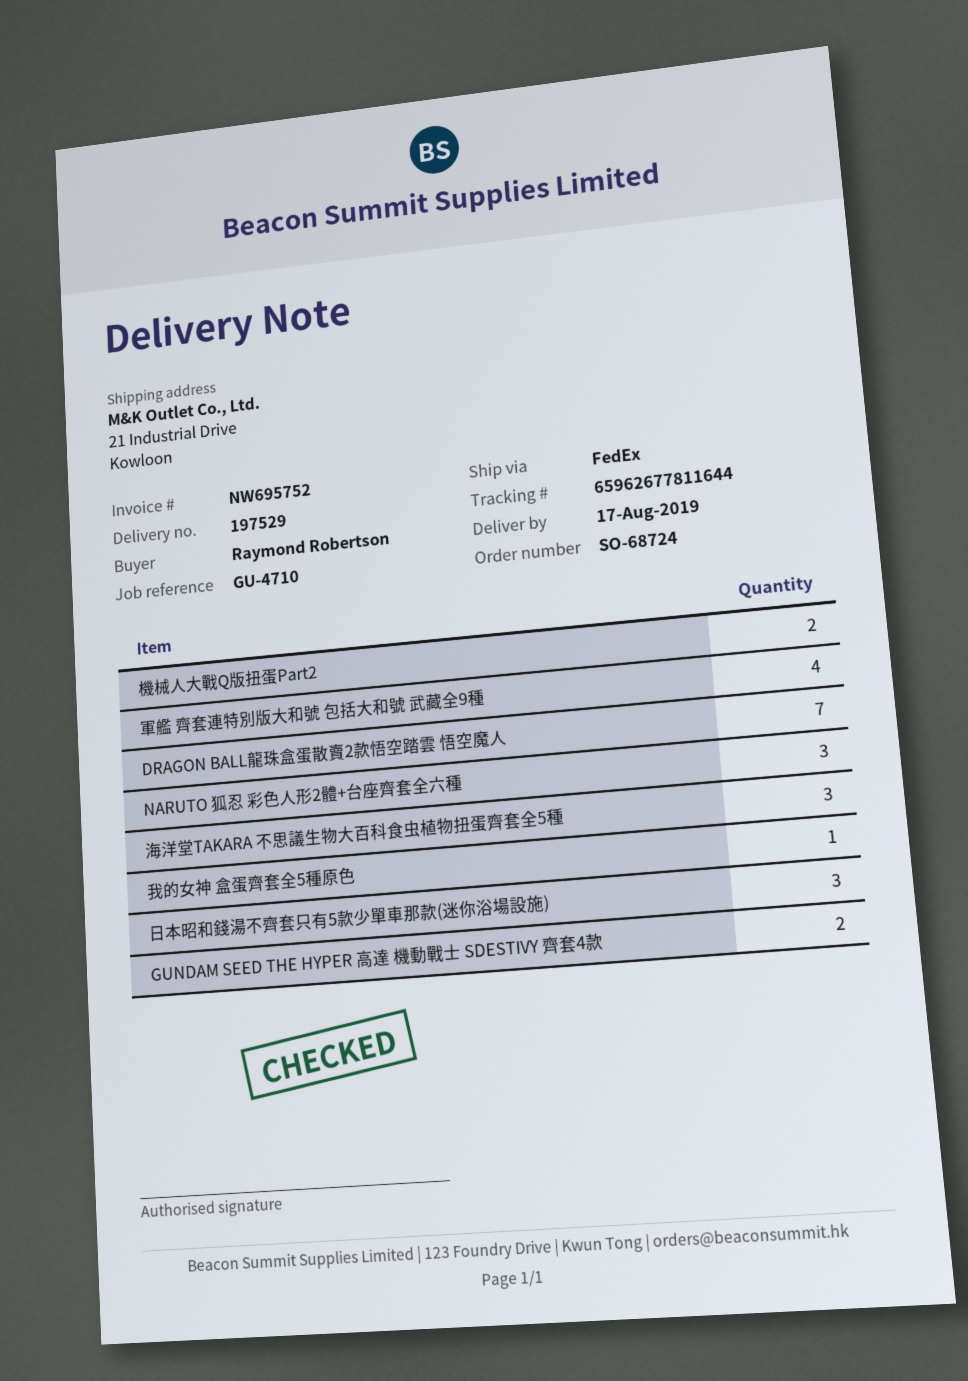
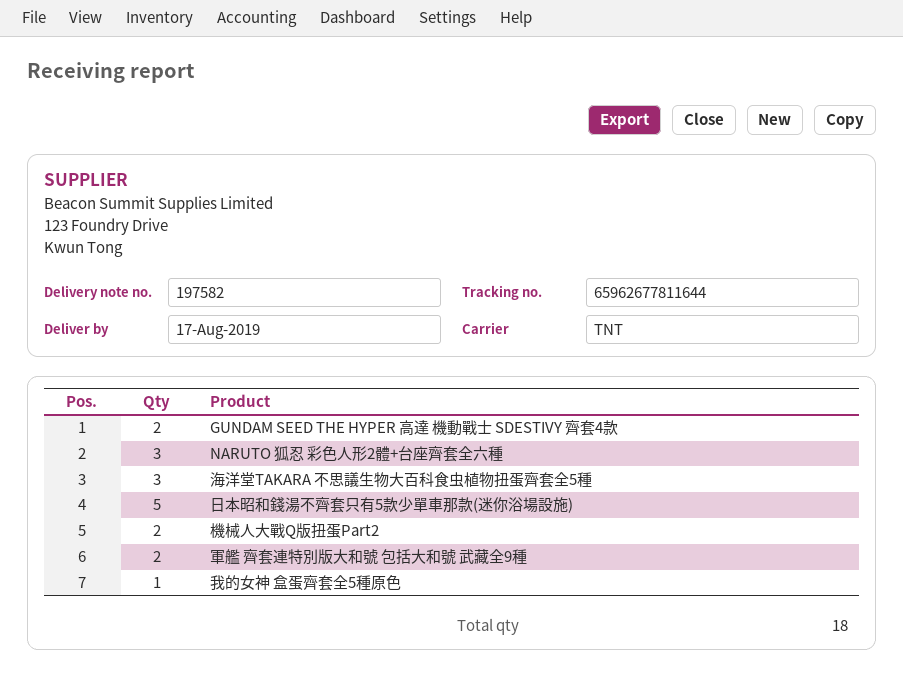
delivery note number: 197529 -> 197582
shipping method: FedEx -> TNT
軍艦 齊套連特別版大和號 包括大和號 武藏全9種: 4 -> 2
DRAGON BALL龍珠盒蛋散賣2款悟空踏雲 悟空魔人: 7 -> none
日本昭和錢湯不齊套只有5款少單車那款(迷你浴場設施): 3 -> 5

